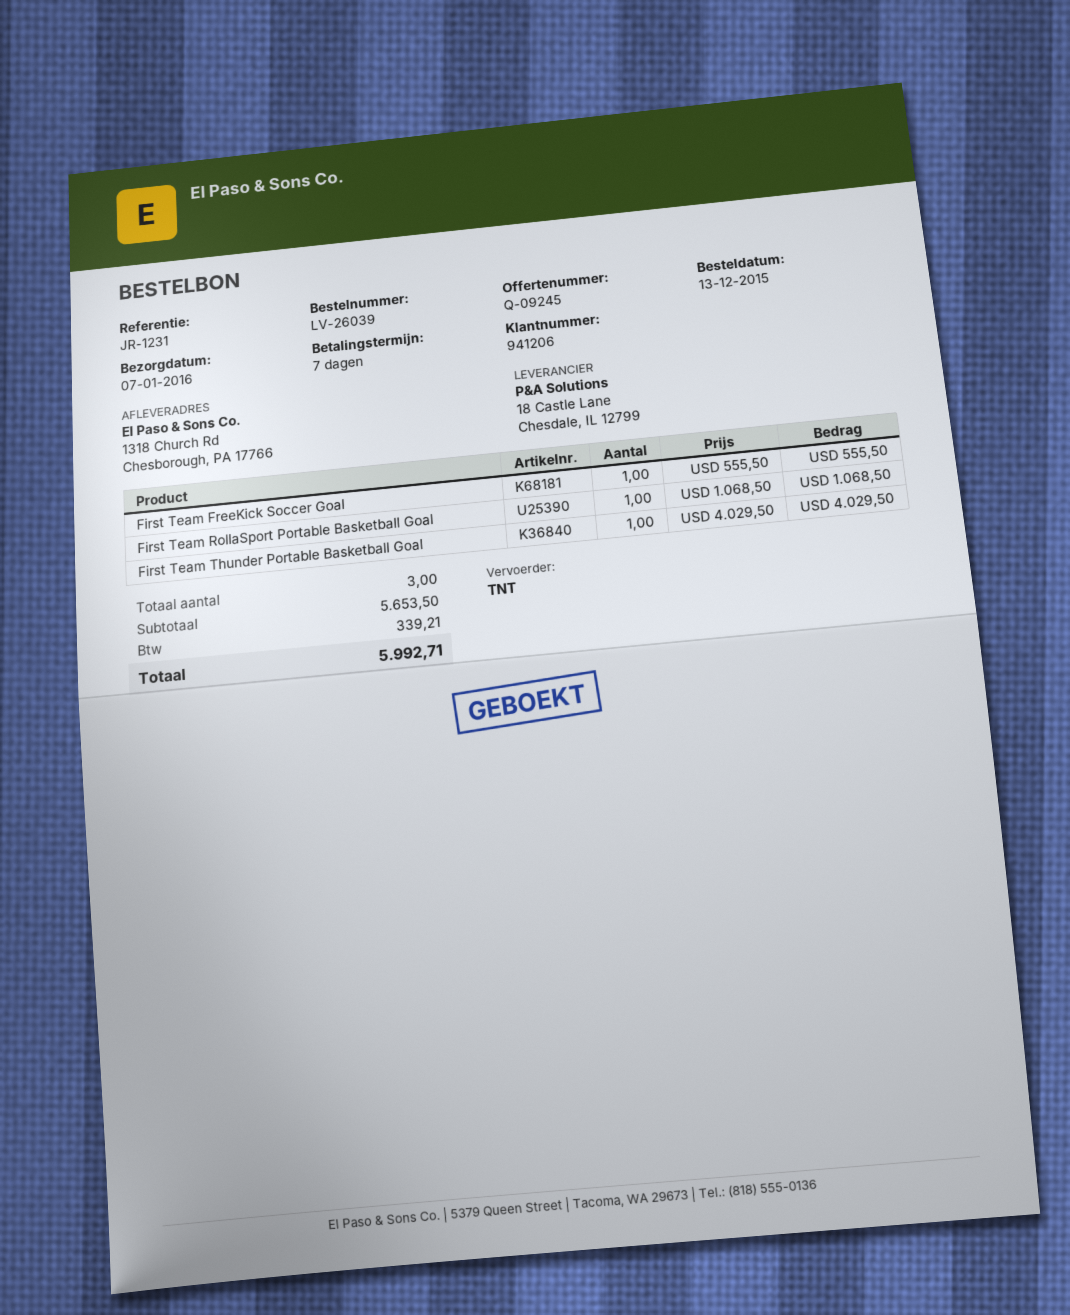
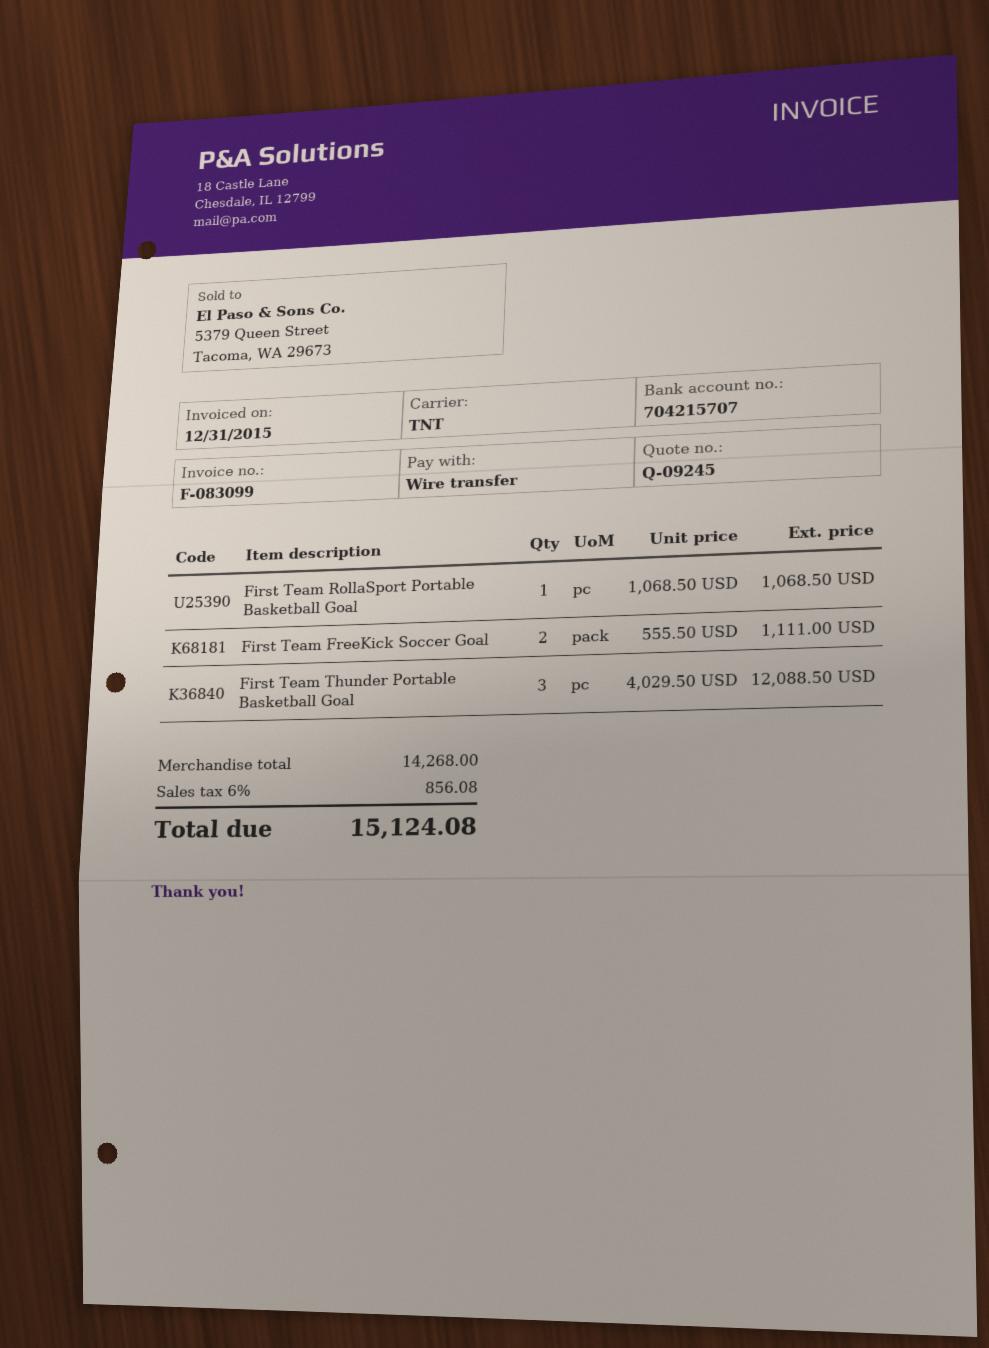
First Team FreeKick Soccer Goal: 1 x 555.50 = 555.50 -> 2 x 555.50 = 1111.00
First Team Thunder Portable Basketball Goal: 1 x 4029.50 = 4029.50 -> 3 x 4029.50 = 12088.50
subtotal: 5653.50 -> 14268.00
tax: 339.21 -> 856.08
total: 5992.71 -> 15124.08

